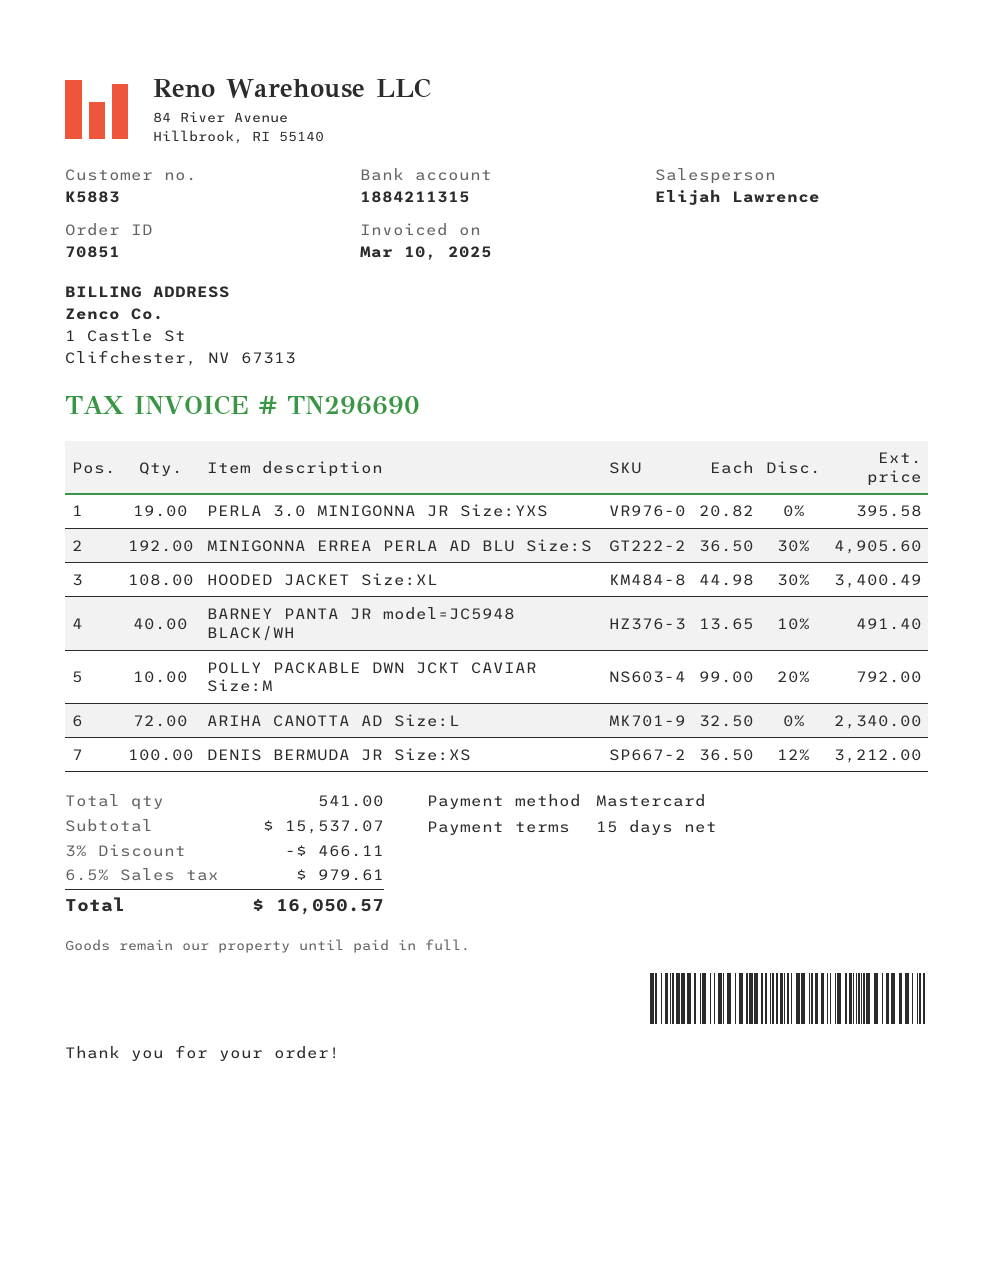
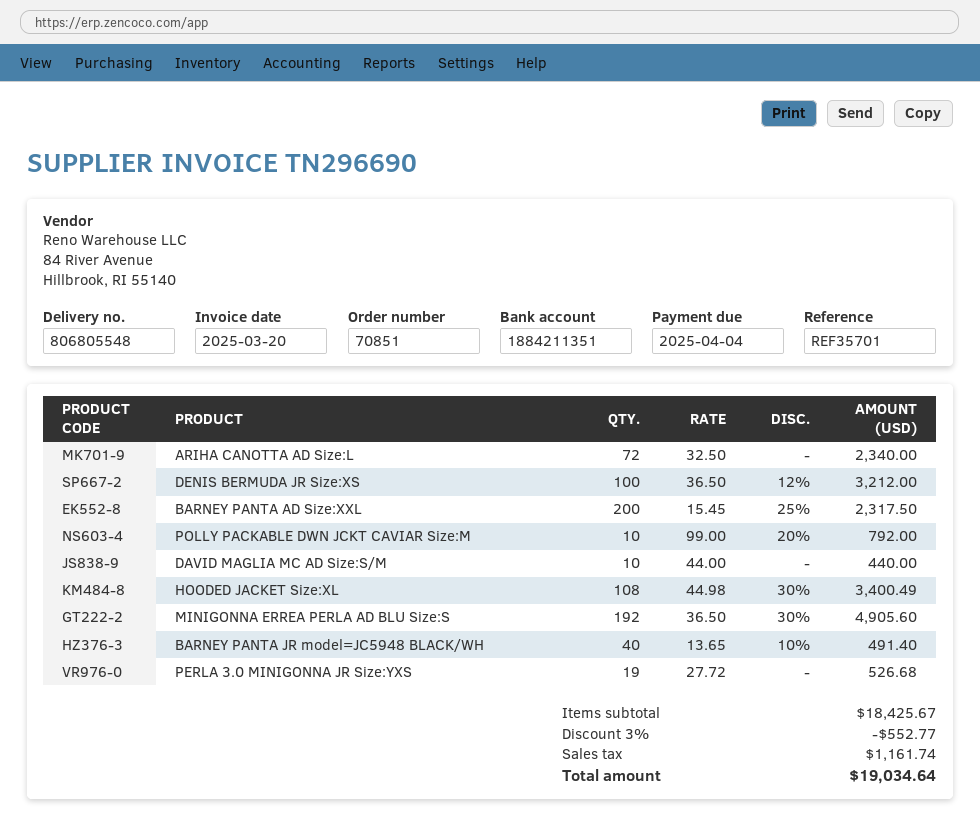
invoice date: 2025-03-10 -> 2025-03-20
bank account: 1884211315 -> 1884211351
PERLA 3.0 MINIGONNA JR Size:YXS: 19 x 20.82 = 395.58 -> 19 x 27.72 = 526.68
BARNEY PANTA AD Size:XXL: none -> 200 x 15.45 - 25% = 2317.50
DAVID MAGLIA MC AD Size:S/M: none -> 10 x 44.00 = 440.00
subtotal: 15537.07 -> 18425.67
discount: 3% = 466.11 -> 3% = 552.77
tax: 979.61 -> 1161.74
total: 16050.57 -> 19034.64

